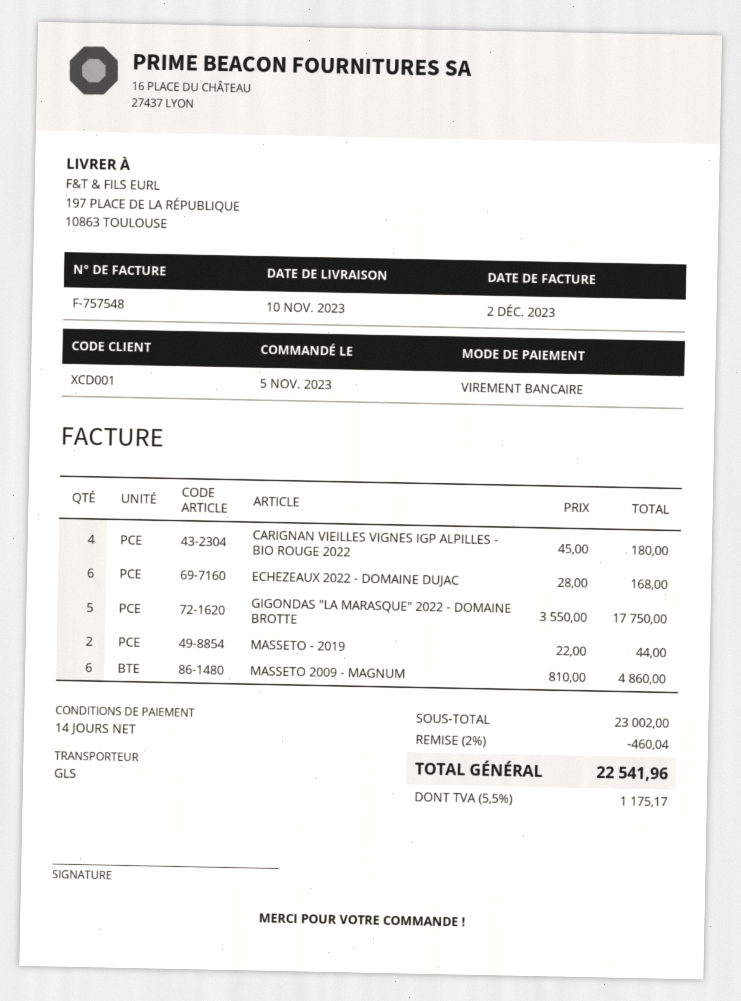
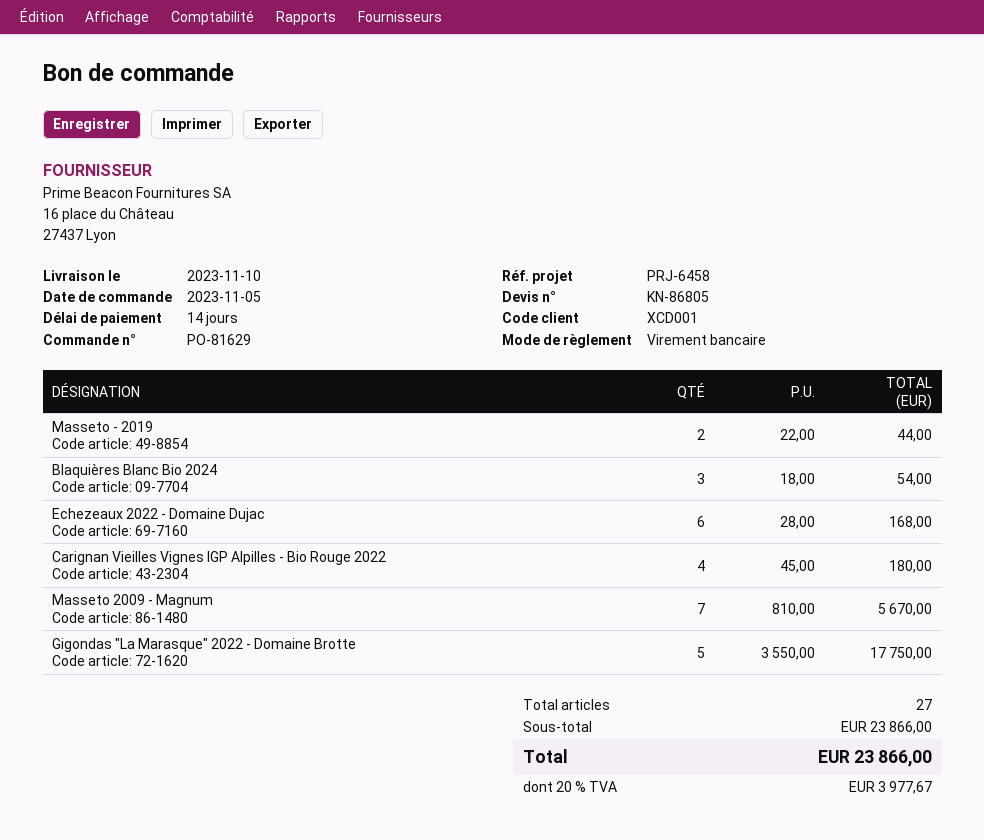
MASSETO 2009 - MAGNUM: 6 x 810.00 = 4860.00 -> 7 x 810.00 = 5670.00
Blaquières Blanc Bio 2024: none -> 3 x 18.00 = 54.00
subtotal: 23002.00 -> 23866.00
discount: 2% = 460.04 -> none
tax: 5.5% = 1175.17 -> 20% = 3977.67
total: 22541.96 -> 23866.00

